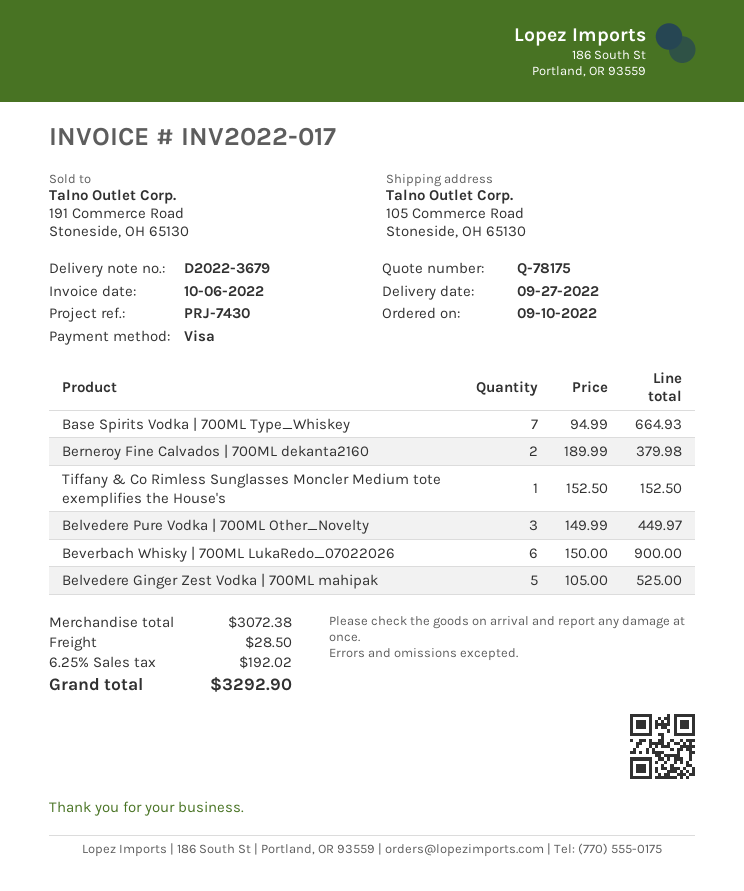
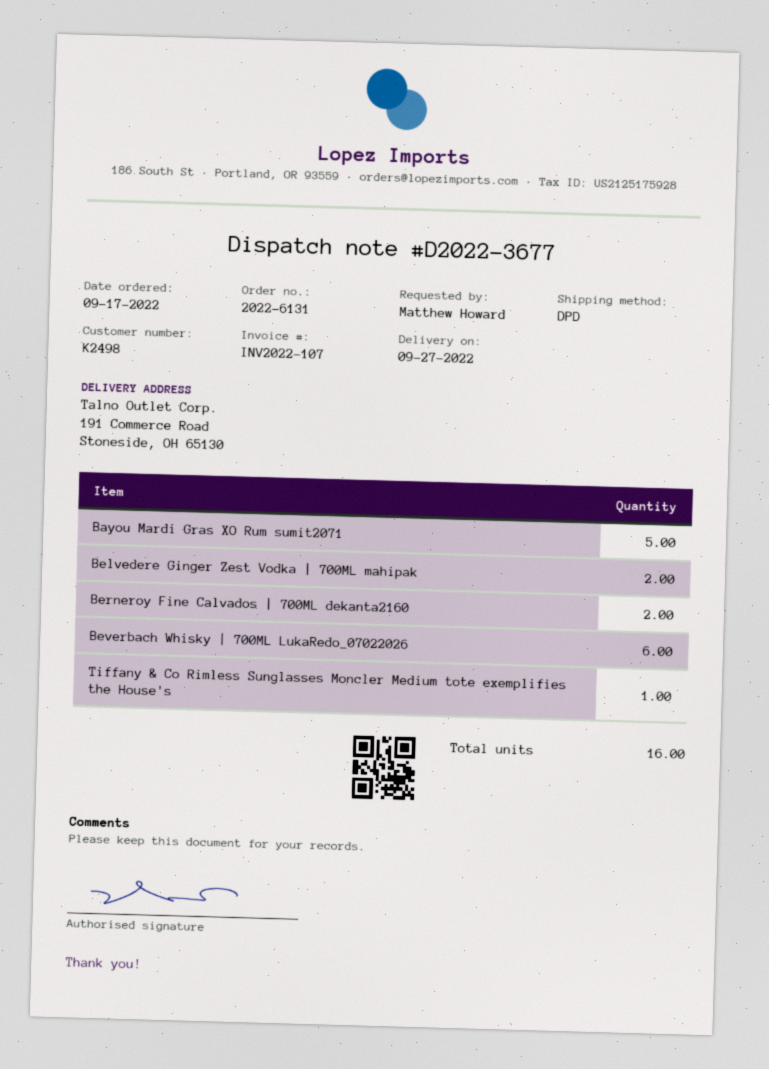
order date: 2022-09-10 -> 2022-09-17
delivery note number: D2022-3679 -> D2022-3677
invoice number: INV2022-017 -> INV2022-107
ship to: 105 Commerce Road, Stoneside, OH 65130 -> 191 Commerce Road, Stoneside, OH 65130
Base Spirits Vodka | 700ML Type_Whiskey: 7 -> none
Belvedere Pure Vodka | 700ML Other_Novelty: 3 -> none
Belvedere Ginger Zest Vodka | 700ML mahipak: 5 -> 2
Bayou Mardi Gras XO Rum sumit2071: none -> 5

